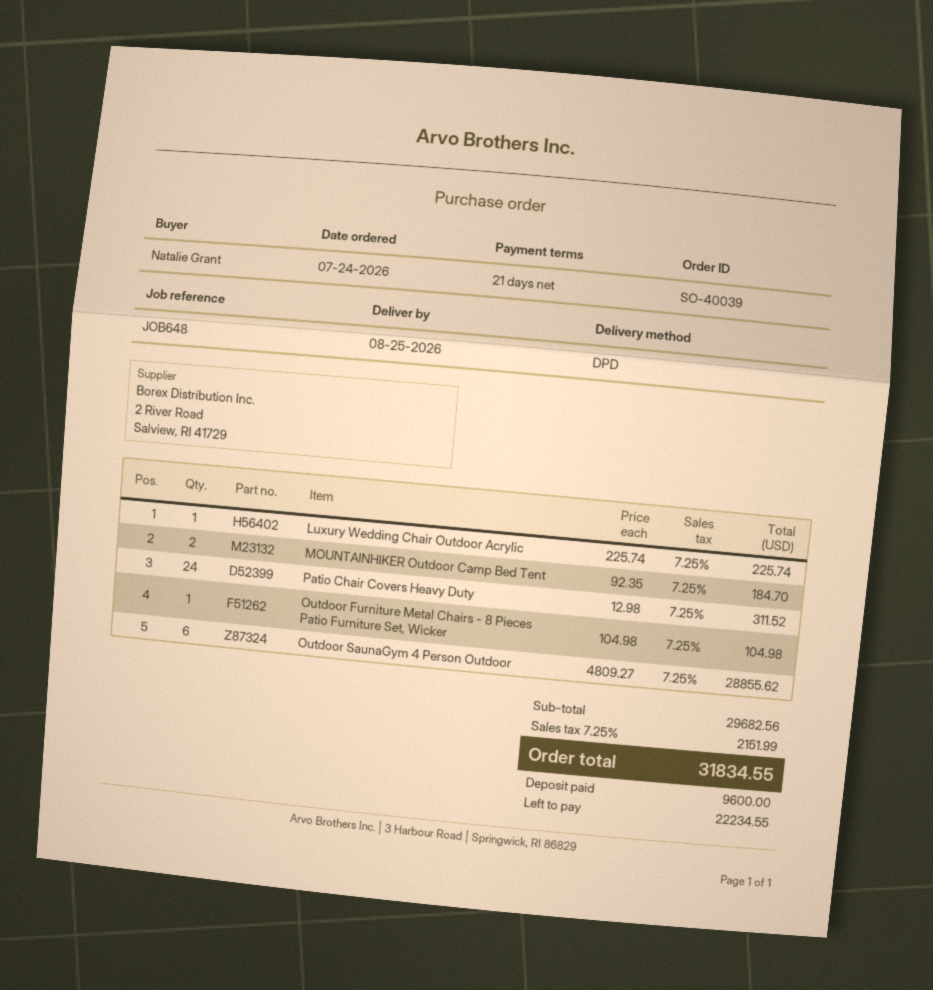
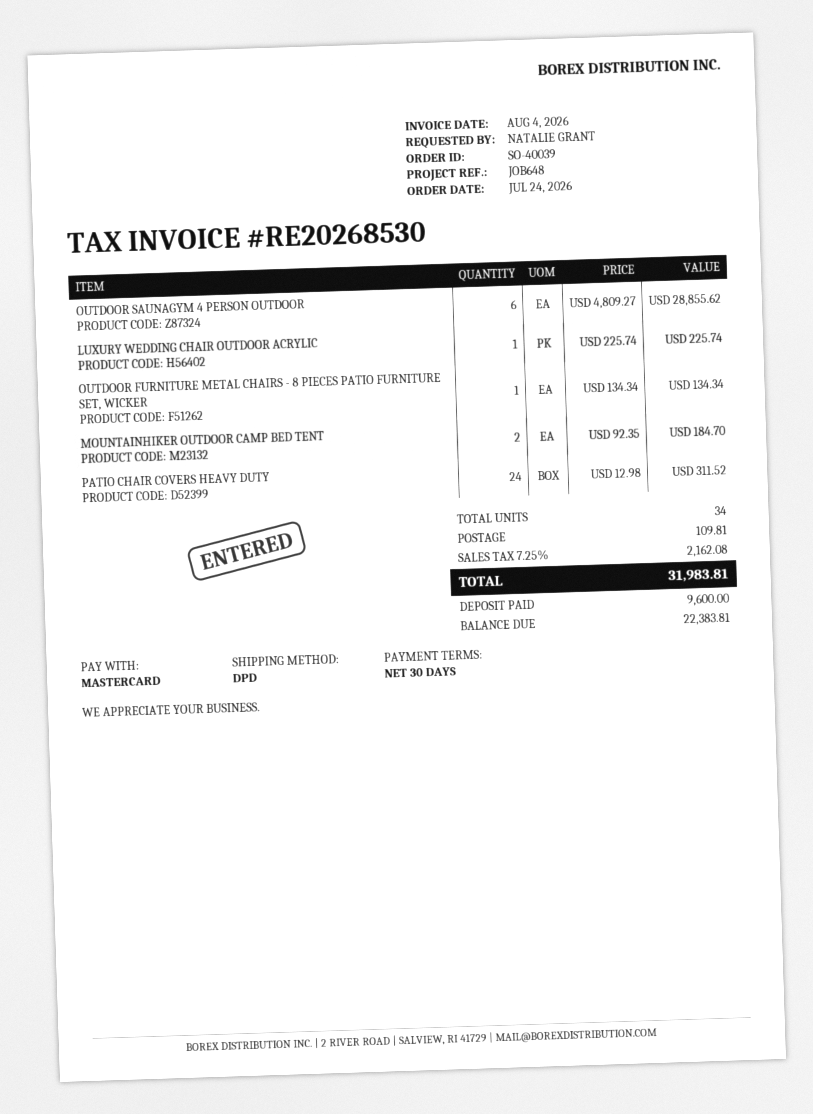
payment terms: 21 days -> 30 days
Outdoor Furniture Metal Chairs - 8 Pieces Patio Furniture Set, Wicker: 1 x 104.98 = 104.98 -> 1 x 134.34 = 134.34
shipping: none -> 109.81
tax: 7.25% = 2151.99 -> 7.25% = 2162.08
total: 31834.55 -> 31983.81
balance: 22234.55 -> 22383.81

